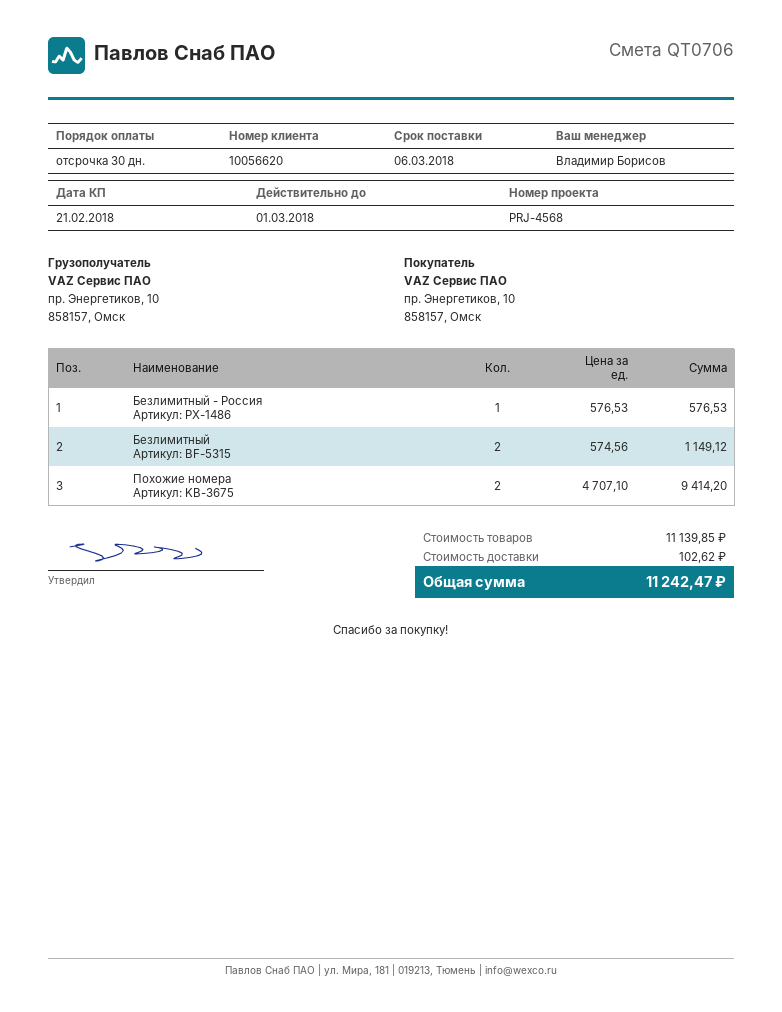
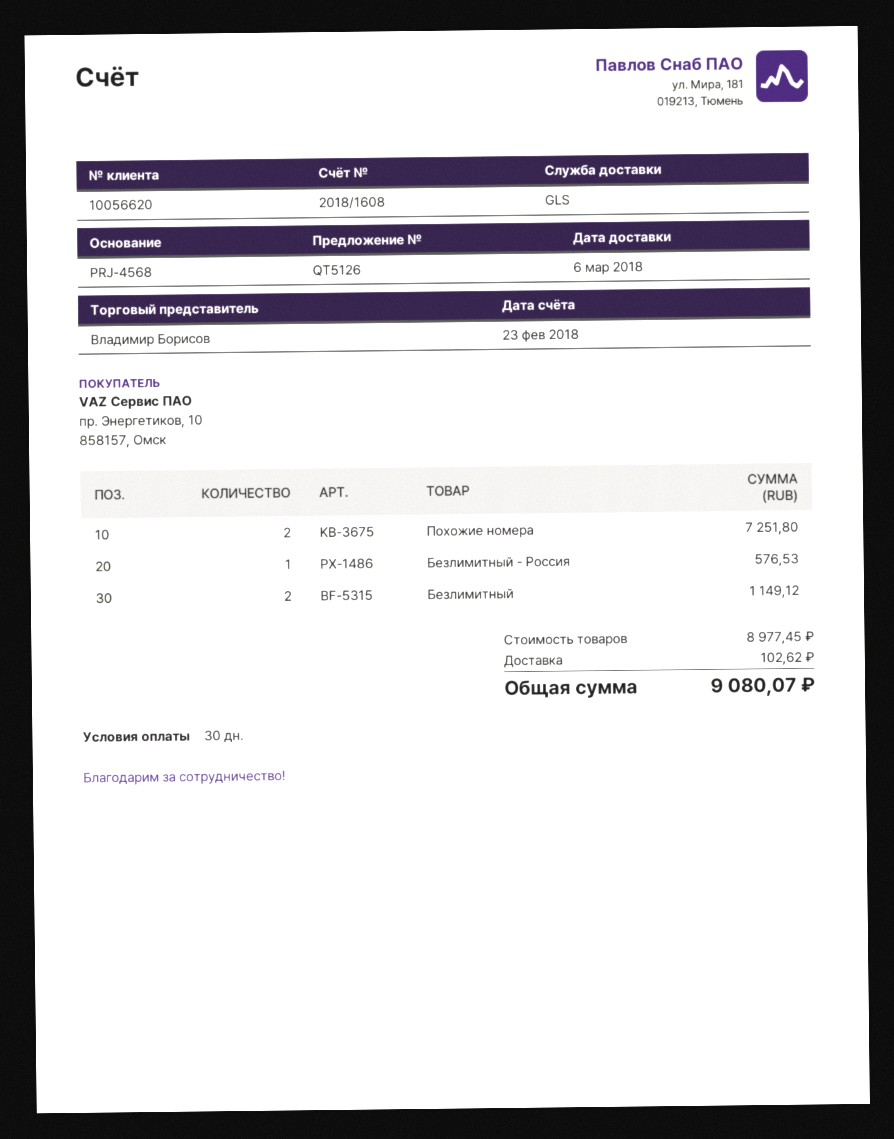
quote number: QT0706 -> QT5126
Похожие номера: 2 for 9414.20 -> 2 for 7251.80
subtotal: 11139.85 -> 8977.45
total: 11242.47 -> 9080.07

